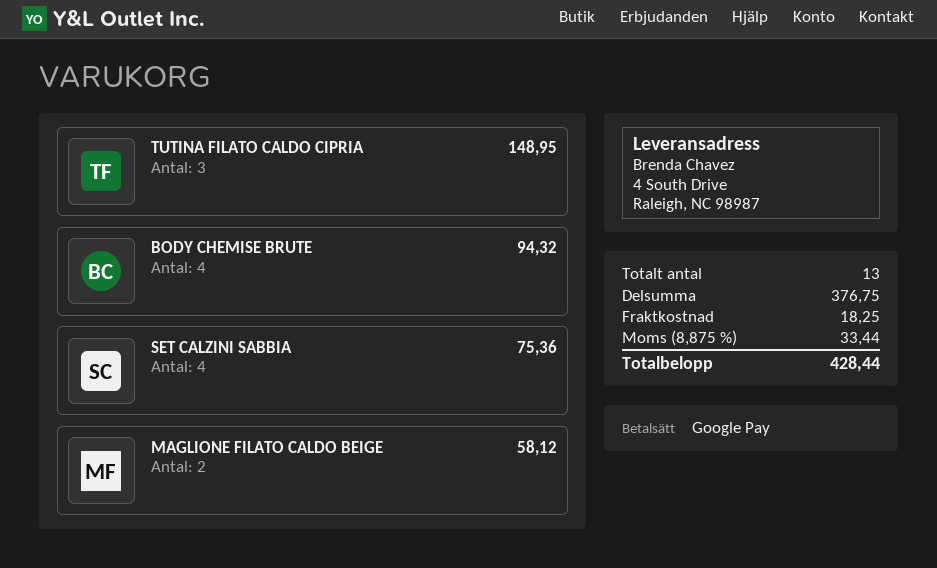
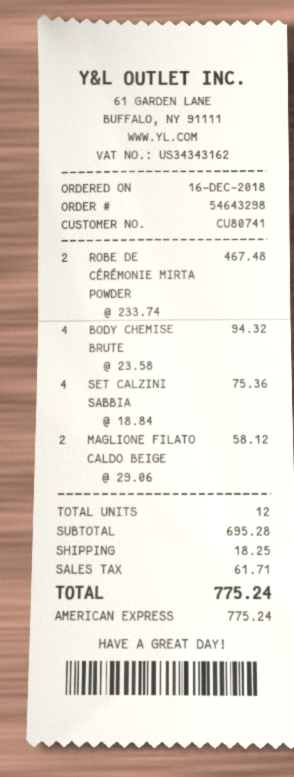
payment method: Google Pay -> American Express
TUTINA FILATO CALDO CIPRIA: 3 for 148.95 -> none
ROBE DE CÉRÉMONIE MIRTA POWDER: none -> 2 for 467.48
total quantity: 13 -> 12
subtotal: 376.75 -> 695.28
tax: 33.44 -> 61.71
total: 428.44 -> 775.24

